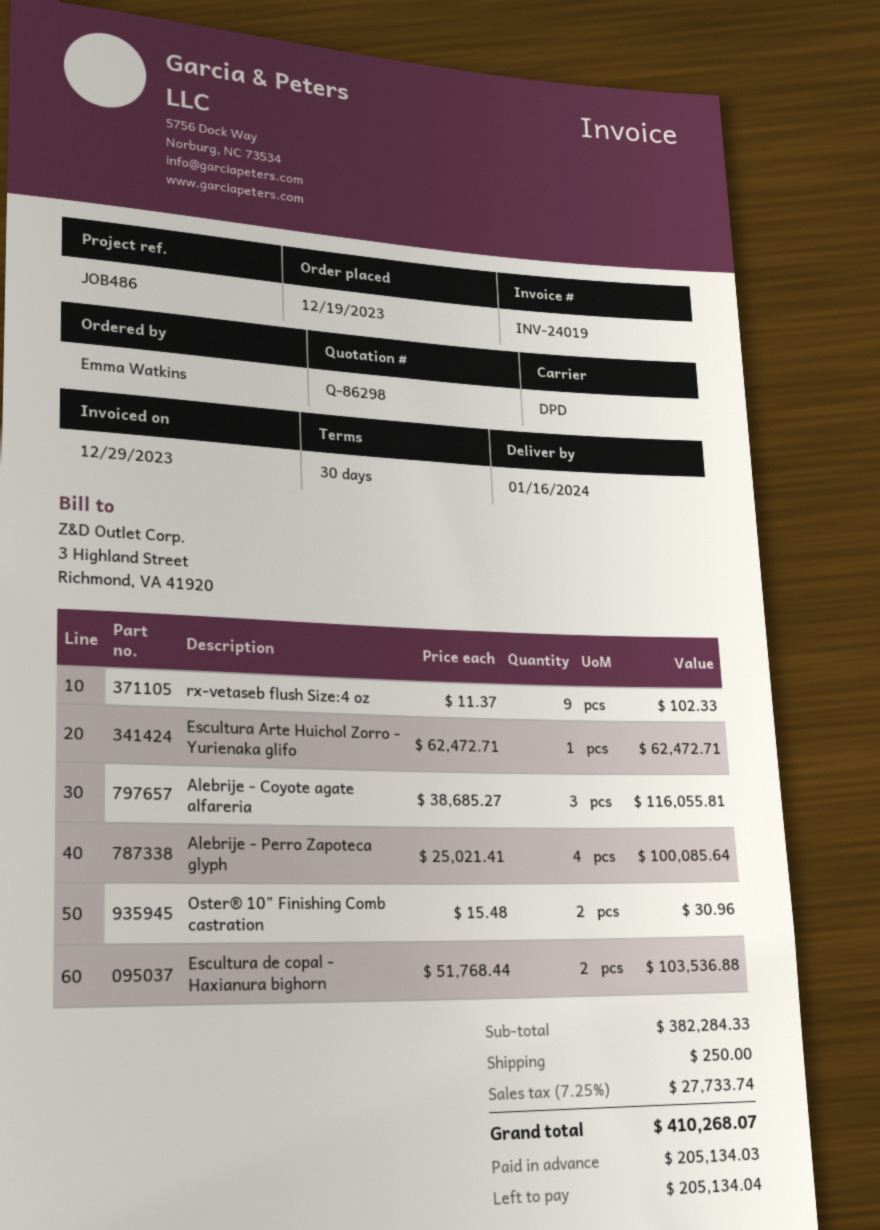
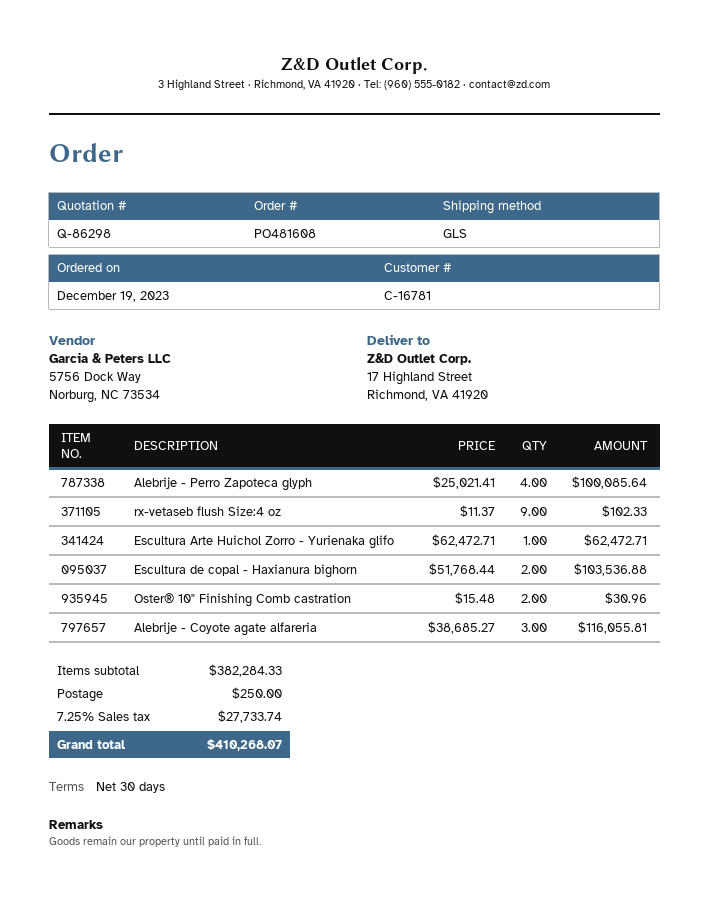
shipping method: DPD -> GLS

